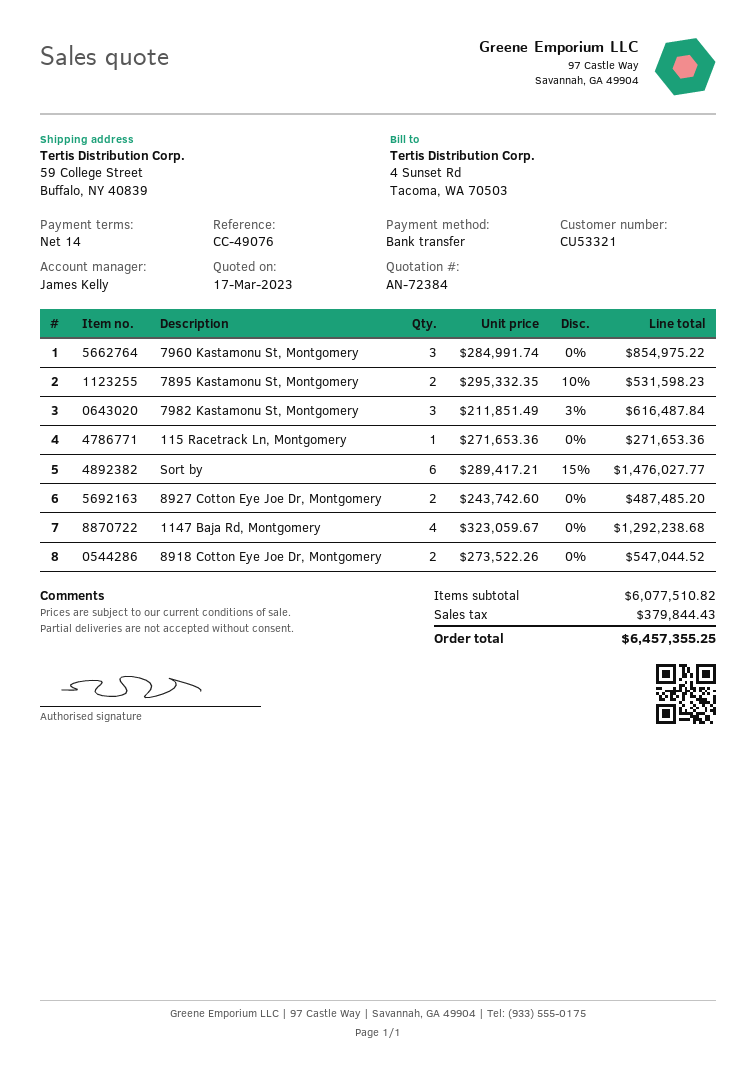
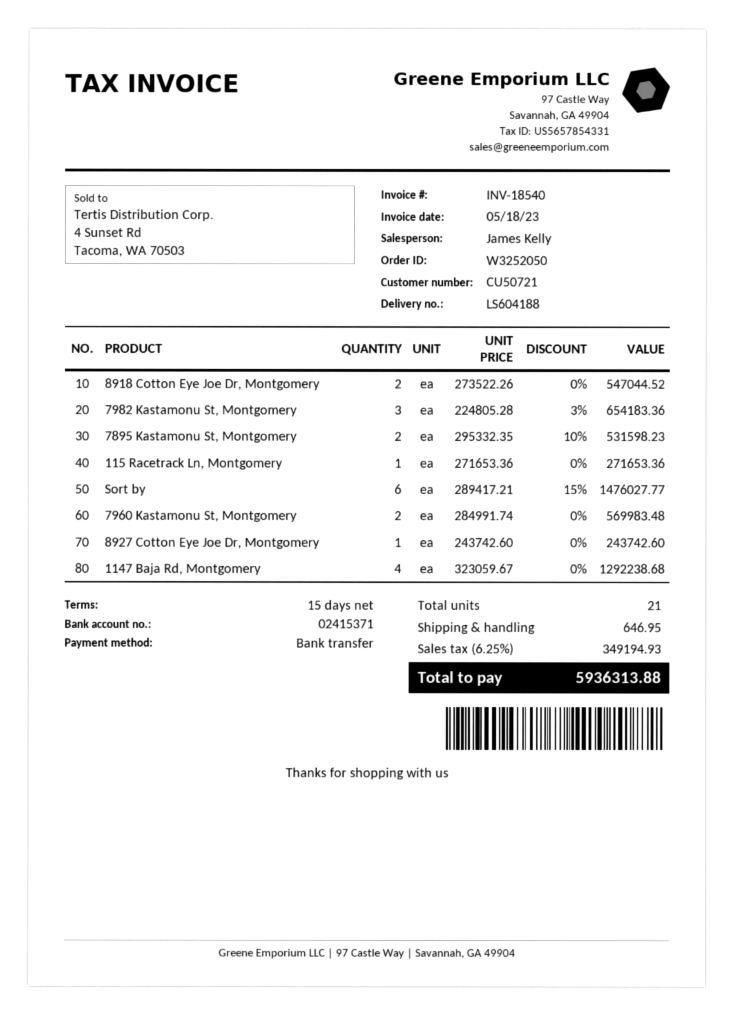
payment terms: 14 days -> 15 days
customer number: CU53321 -> CU50721
7960 Kastamonu St, Montgomery: 3 x 284991.74 = 854975.22 -> 2 x 284991.74 = 569983.48
7982 Kastamonu St, Montgomery: 3 x 211851.49 - 3% = 616487.84 -> 3 x 224805.28 - 3% = 654183.36
8927 Cotton Eye Joe Dr, Montgomery: 2 x 243742.60 = 487485.20 -> 1 x 243742.60 = 243742.60
shipping: none -> 646.95
tax: 379844.43 -> 349194.93
total: 6457355.25 -> 5936313.88

